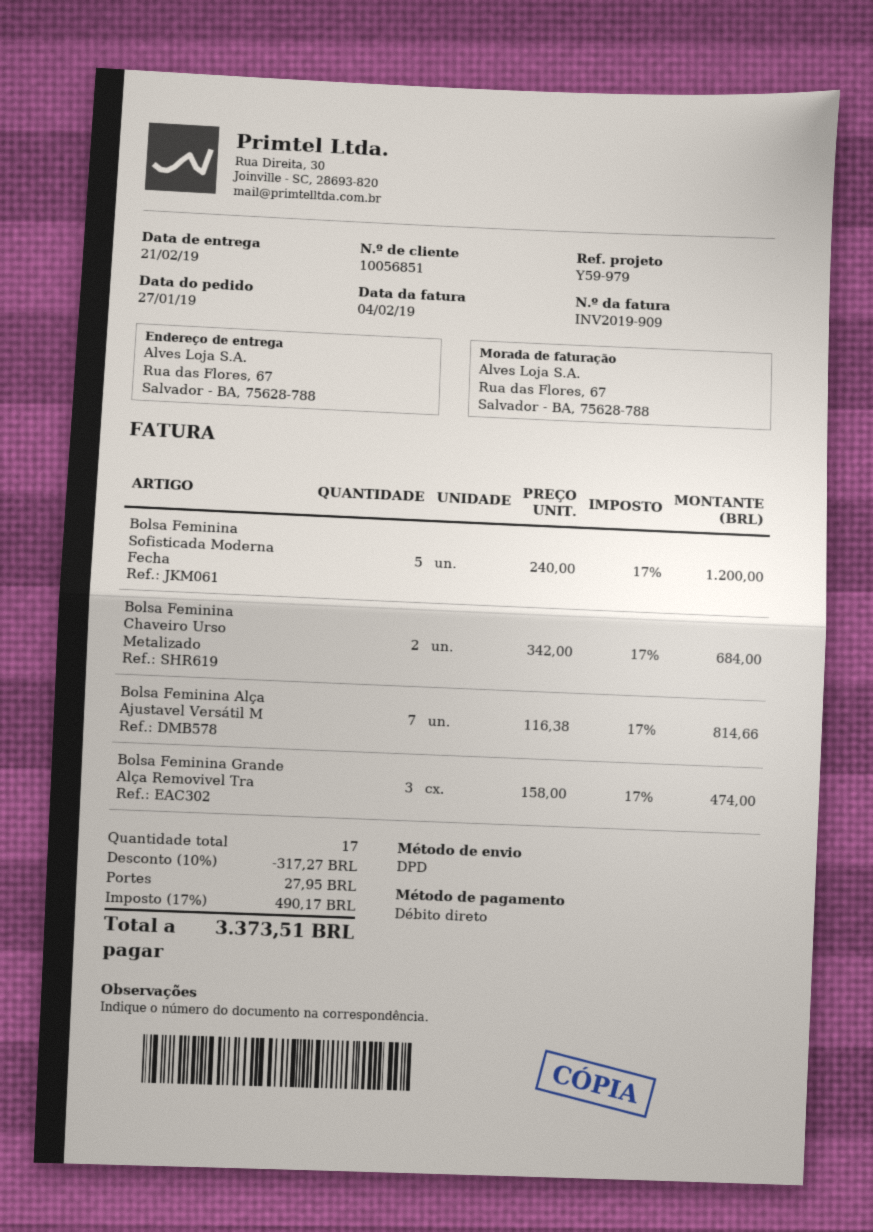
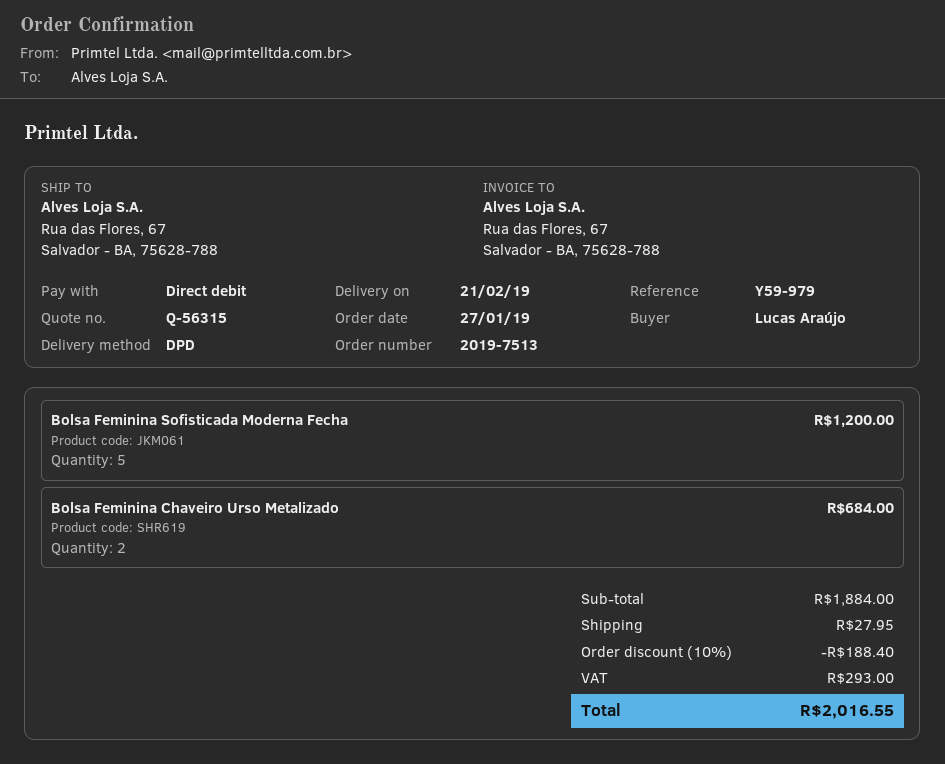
Bolsa Feminina Alça Ajustavel Versátil M: 7 for 814.66 -> none
Bolsa Feminina Grande Alça Removivel Tra: 3 for 474.00 -> none
discount: 10% = 317.27 -> 10% = 188.40
tax: 490.17 -> 293.00
total: 3373.51 -> 2016.55

